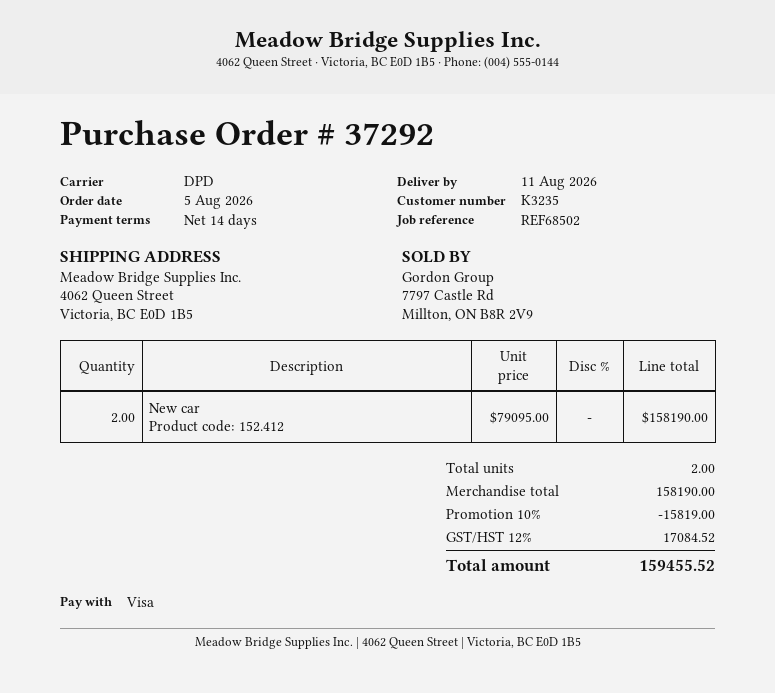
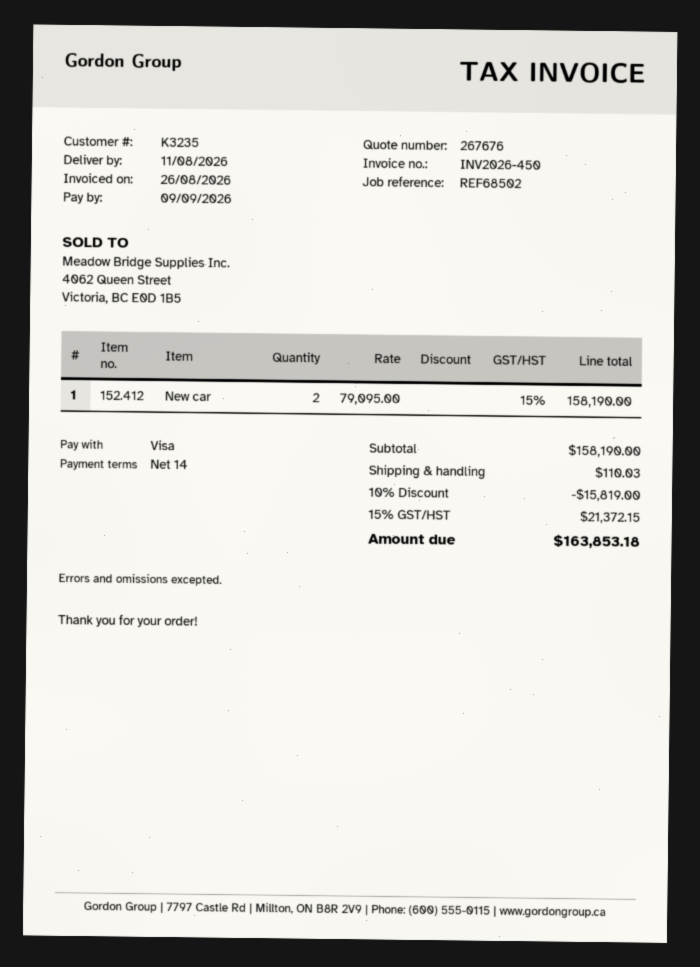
shipping: none -> 110.03
tax: 12% = 17084.52 -> 15% = 21372.15
total: 159455.52 -> 163853.18

